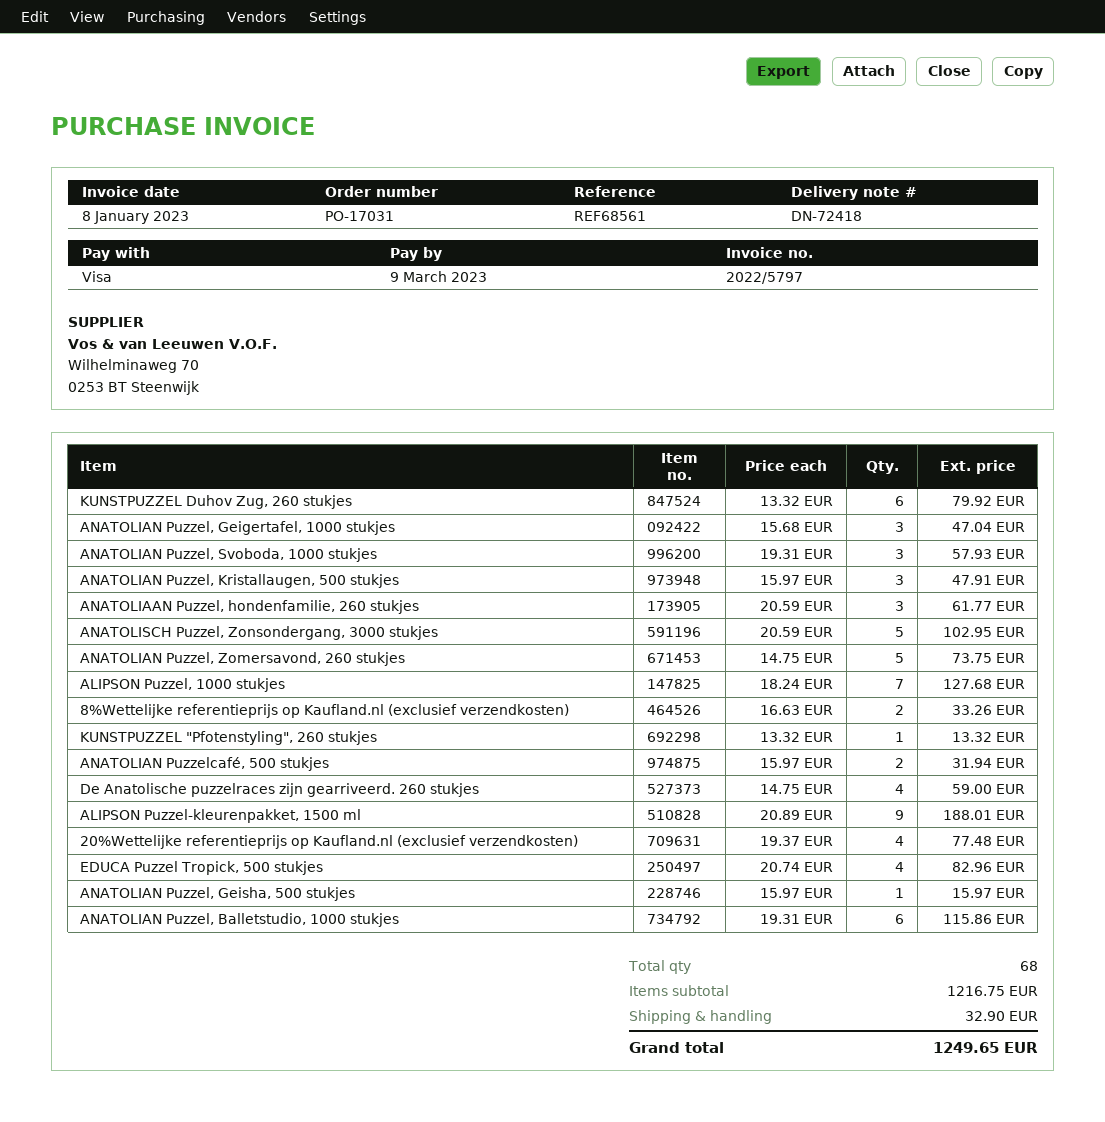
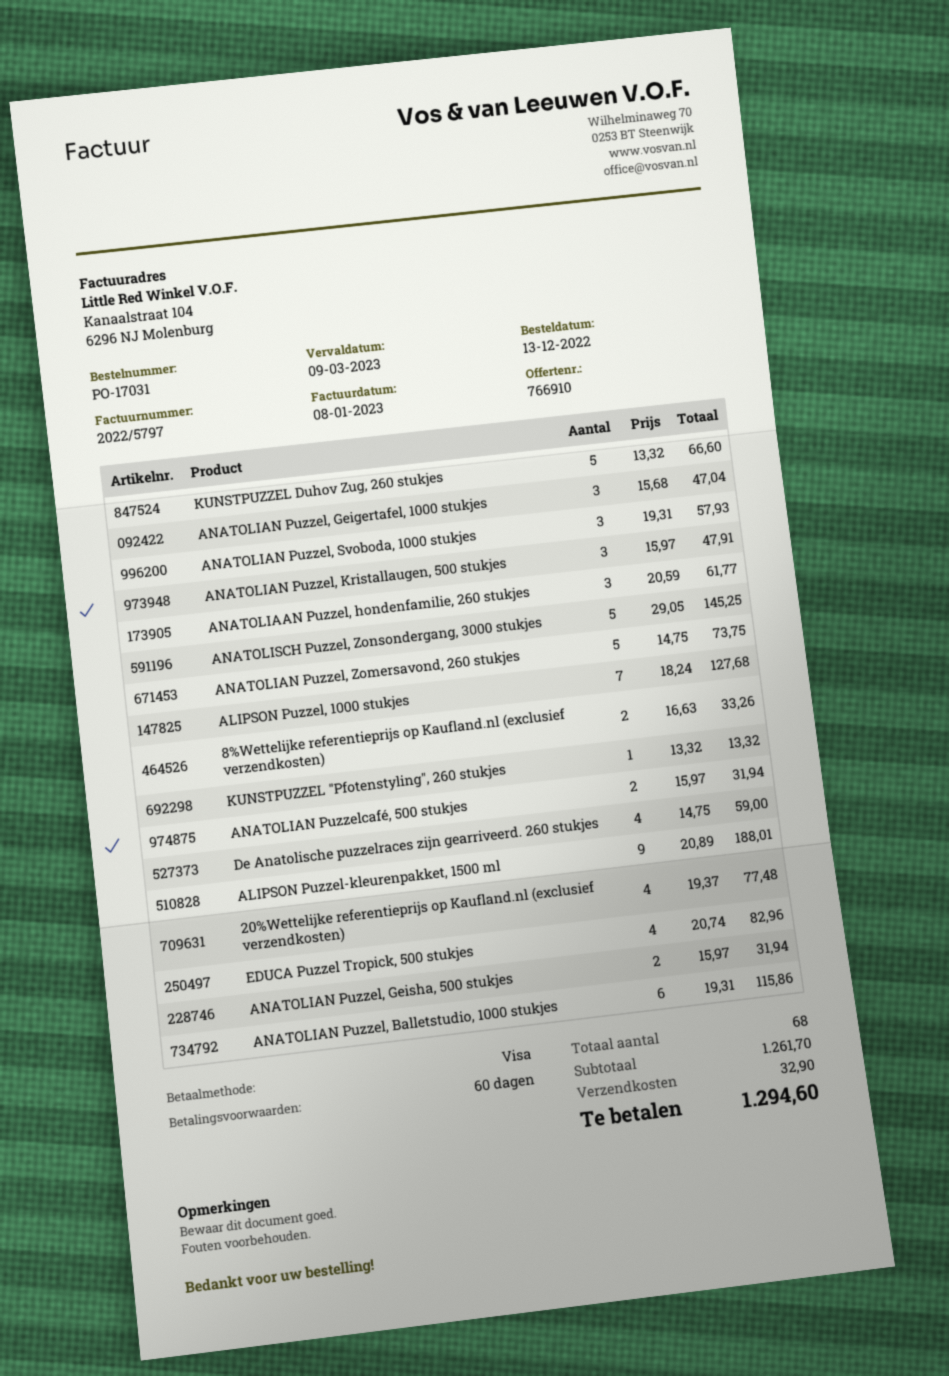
KUNSTPUZZEL Duhov Zug, 260 stukjes: 6 x 13.32 = 79.92 -> 5 x 13.32 = 66.60
ANATOLISCH Puzzel, Zonsondergang, 3000 stukjes: 5 x 20.59 = 102.95 -> 5 x 29.05 = 145.25
ANATOLIAN Puzzel, Geisha, 500 stukjes: 1 x 15.97 = 15.97 -> 2 x 15.97 = 31.94
subtotal: 1216.75 -> 1261.70
total: 1249.65 -> 1294.60

